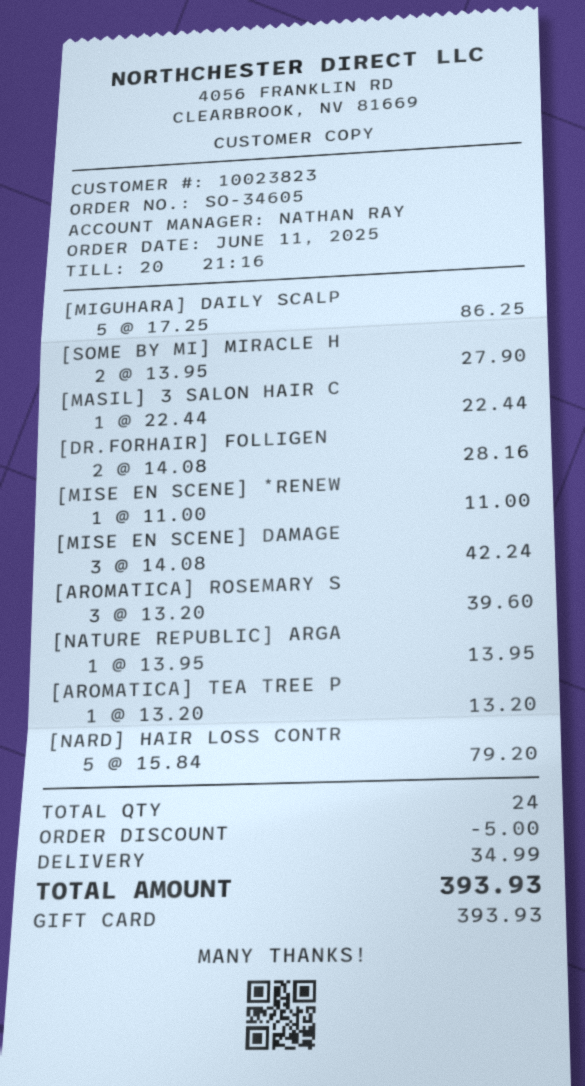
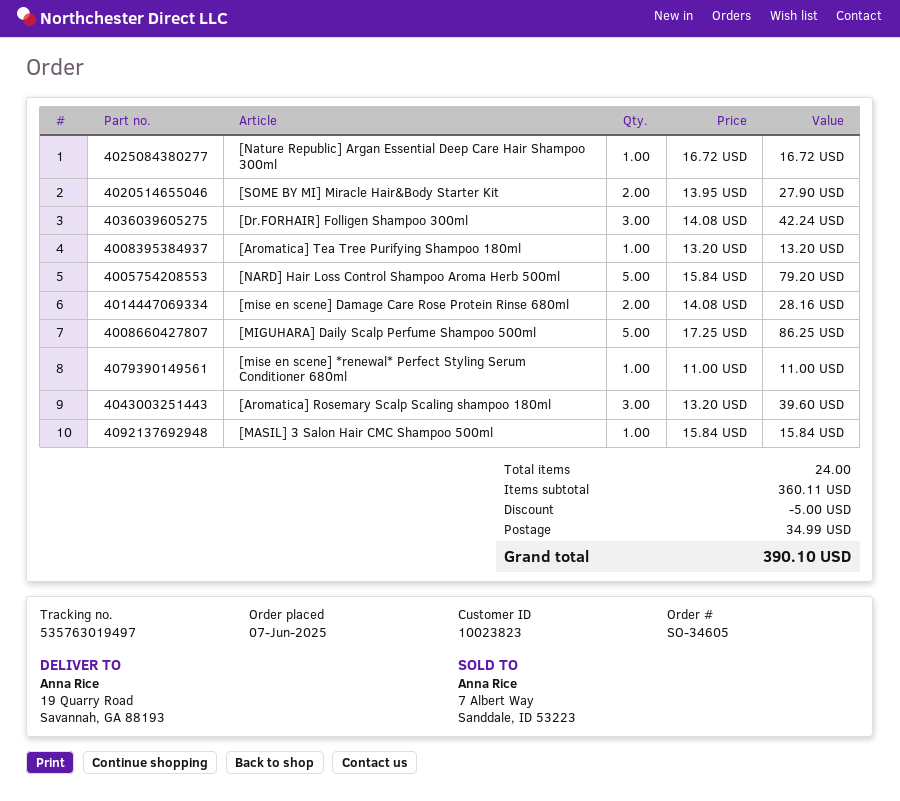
order date: 2025-06-11 -> 2025-06-07
[MASIL] 3 SALON HAIR C: 1 x 22.44 = 22.44 -> 1 x 15.84 = 15.84
[DR.FORHAIR] FOLLIGEN: 2 x 14.08 = 28.16 -> 3 x 14.08 = 42.24
[MISE EN SCENE] DAMAGE: 3 x 14.08 = 42.24 -> 2 x 14.08 = 28.16
[NATURE REPUBLIC] ARGA: 1 x 13.95 = 13.95 -> 1 x 16.72 = 16.72
total: 393.93 -> 390.10

